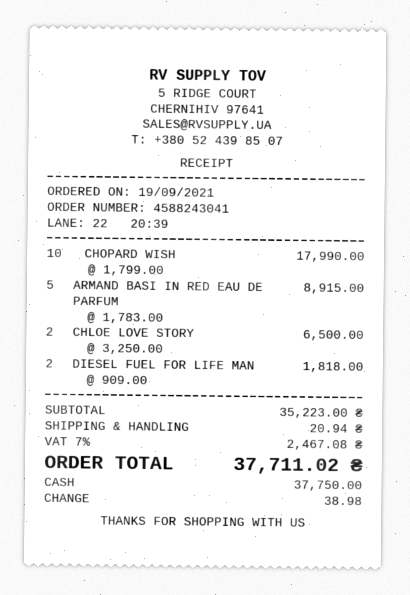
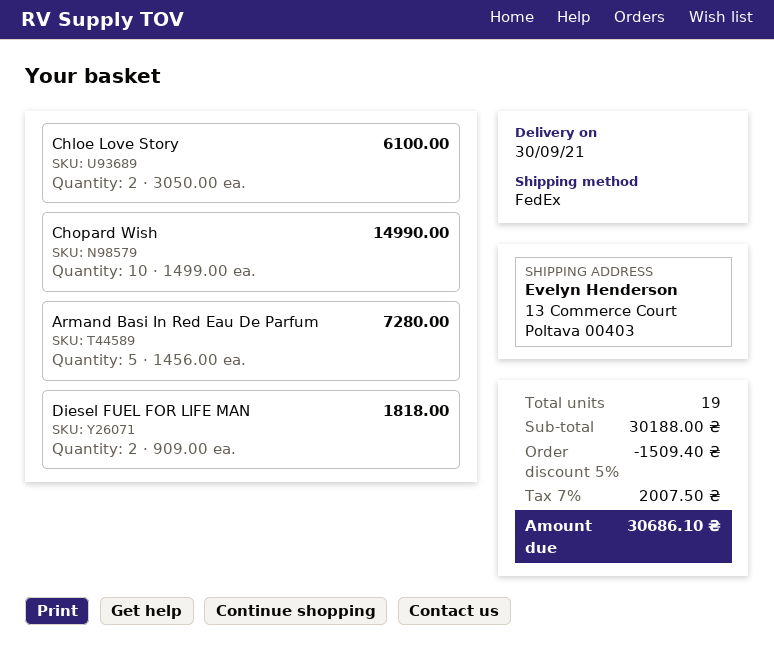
CHOPARD WISH: 10 x 1799.00 = 17990.00 -> 10 x 1499.00 = 14990.00
ARMAND BASI IN RED EAU DE PARFUM: 5 x 1783.00 = 8915.00 -> 5 x 1456.00 = 7280.00
CHLOE LOVE STORY: 2 x 3250.00 = 6500.00 -> 2 x 3050.00 = 6100.00
subtotal: 35223.00 -> 30188.00
discount: none -> 5% = 1509.40
shipping: 20.94 -> none
tax: 7% = 2467.08 -> 7% = 2007.50
total: 37711.02 -> 30686.10

